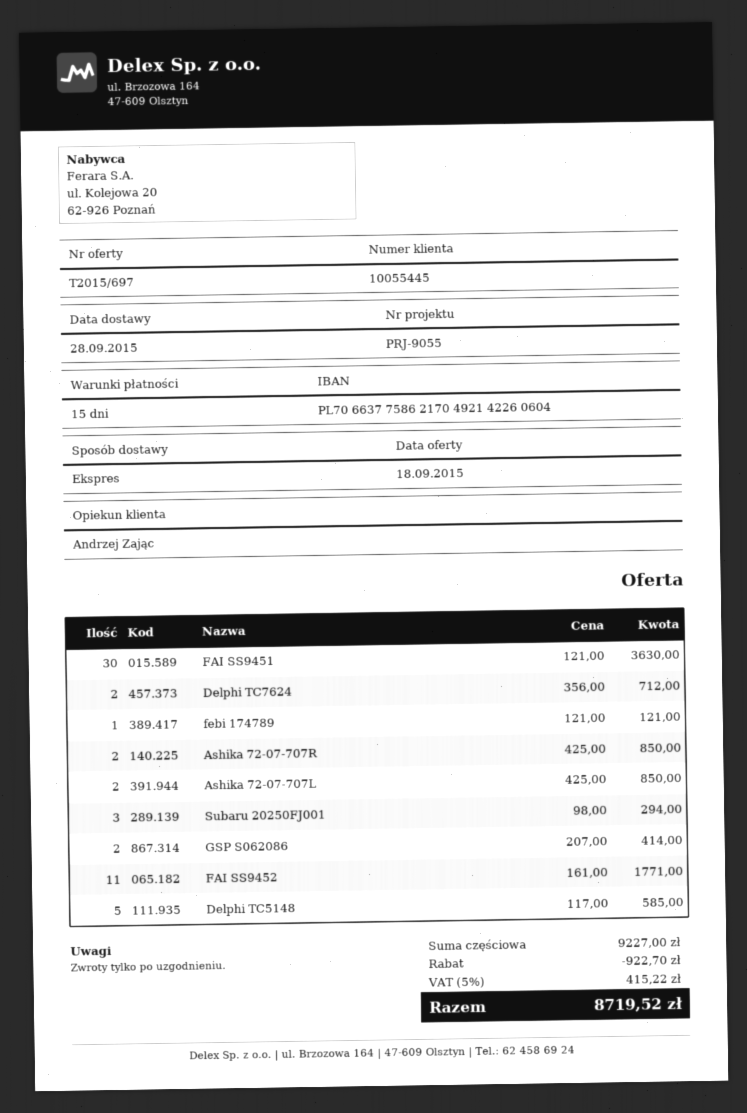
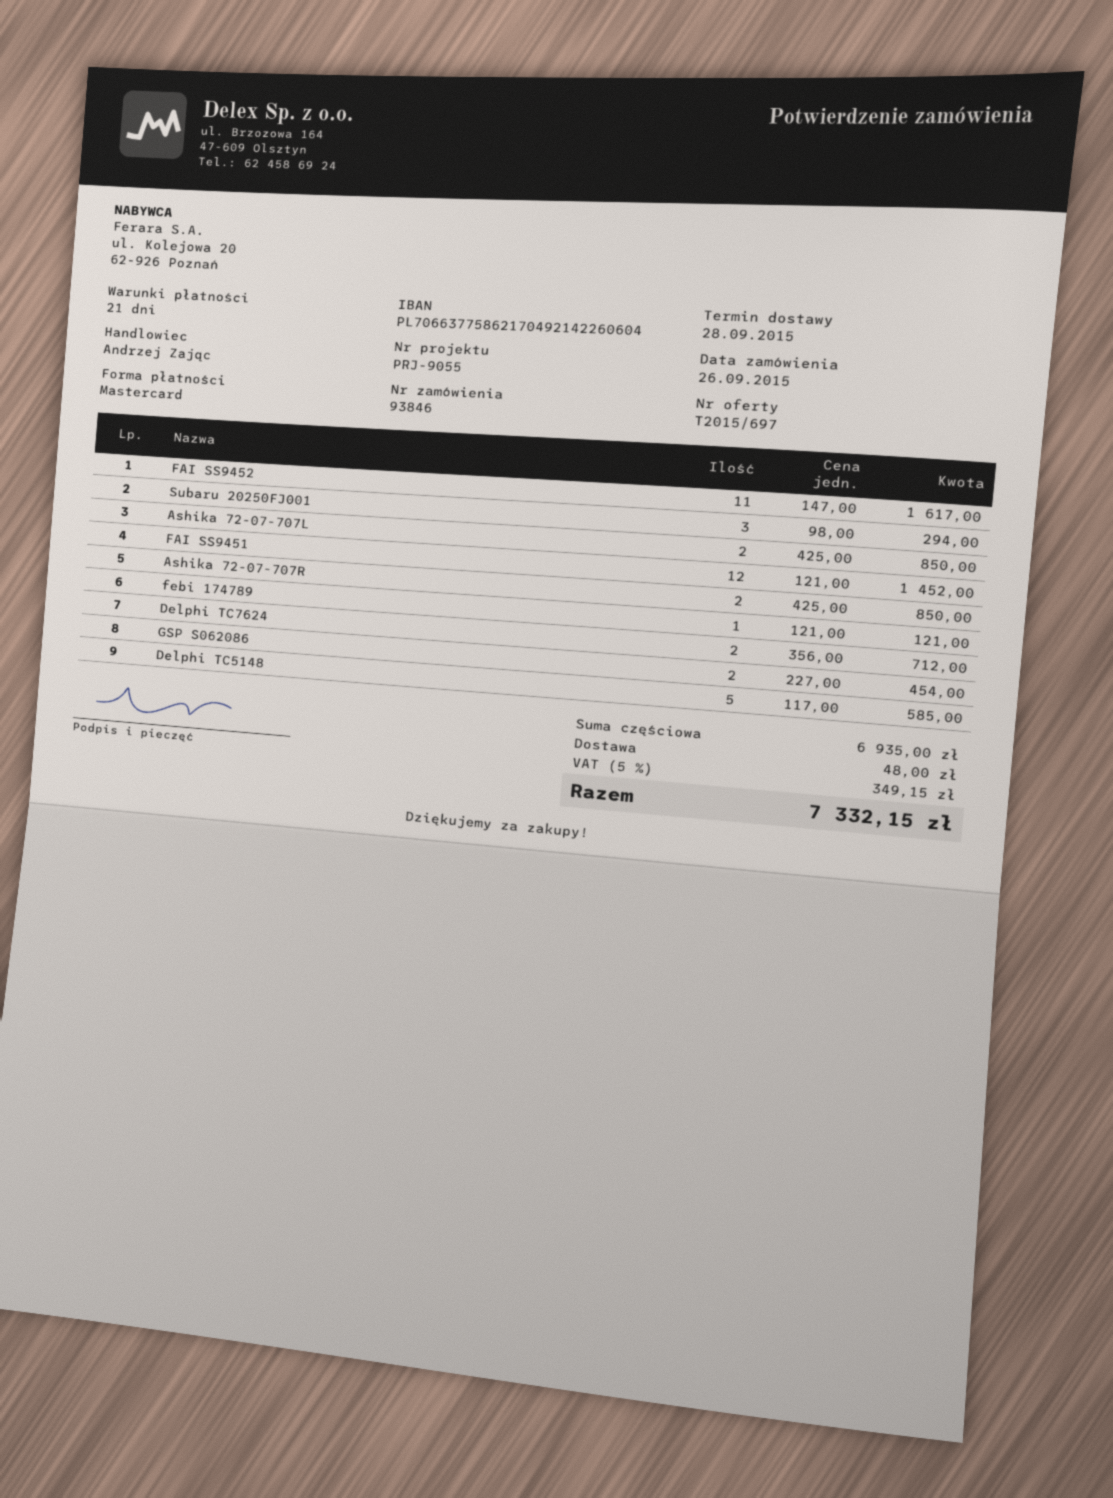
payment terms: 15 days -> 21 days
FAI SS9451: 30 x 121.00 = 3630.00 -> 12 x 121.00 = 1452.00
GSP S062086: 2 x 207.00 = 414.00 -> 2 x 227.00 = 454.00
FAI SS9452: 11 x 161.00 = 1771.00 -> 11 x 147.00 = 1617.00
subtotal: 9227.00 -> 6935.00
discount: 922.70 -> none
shipping: none -> 48.00
tax: 5% = 415.22 -> 5% = 349.15
total: 8719.52 -> 7332.15

